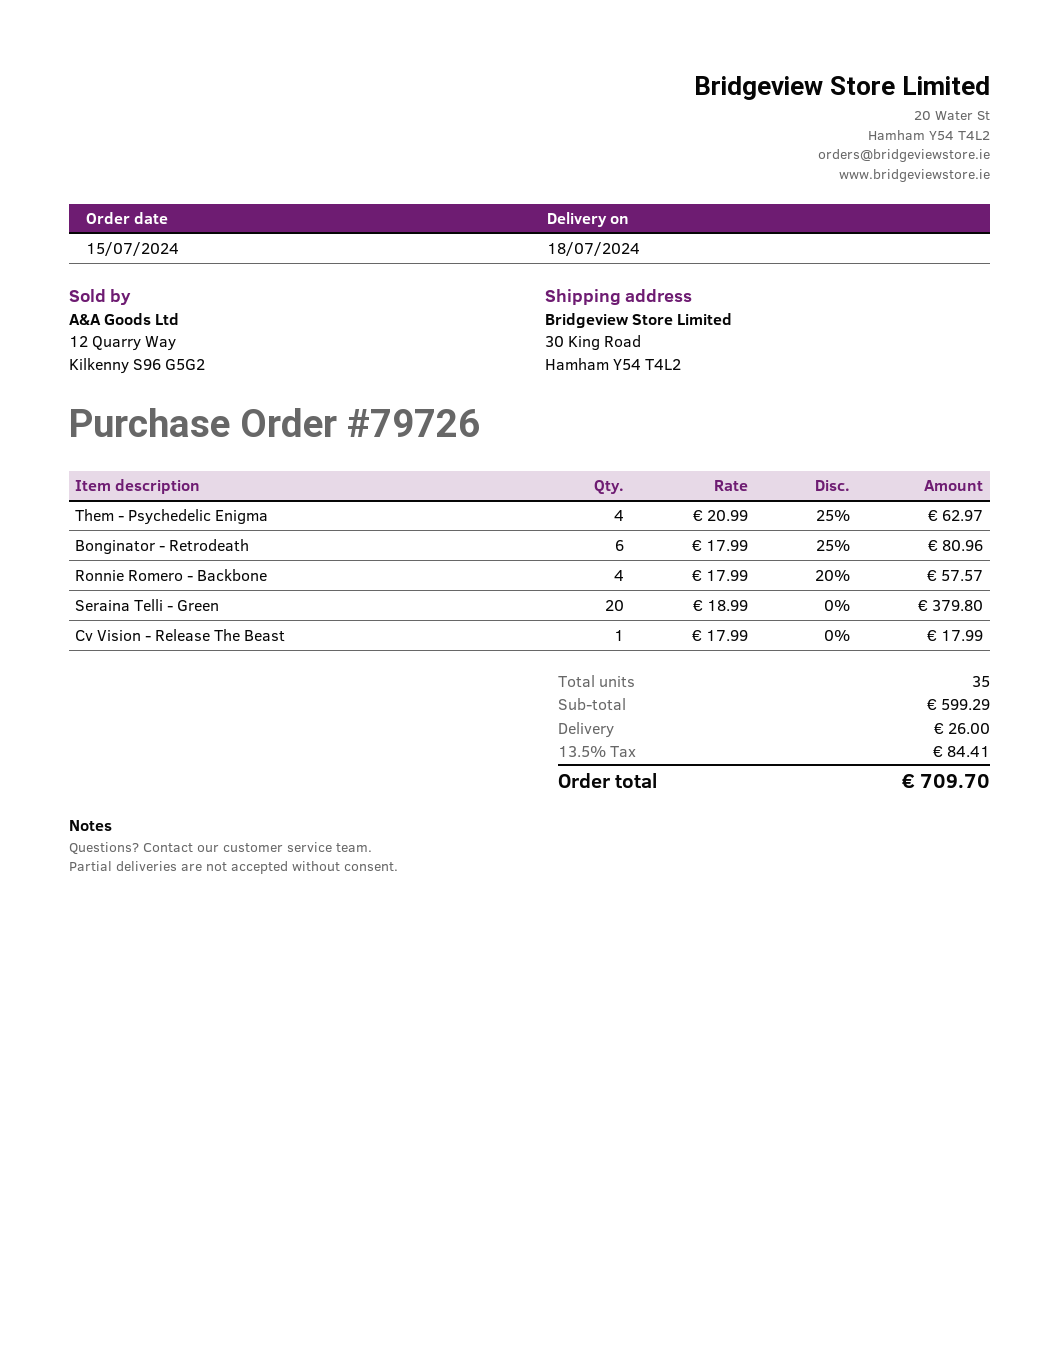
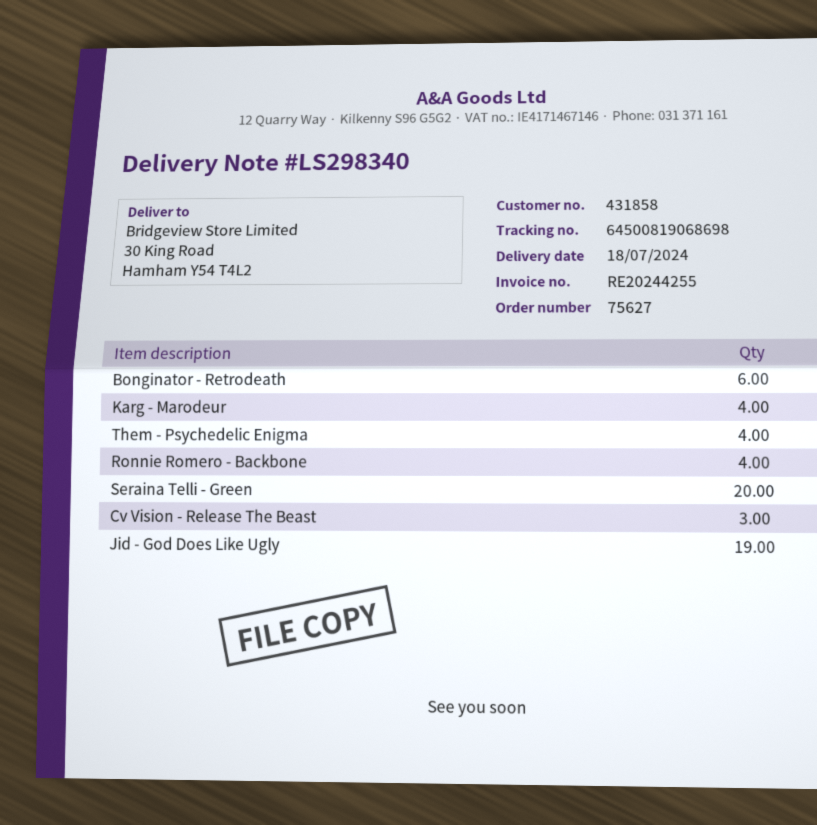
order number: 79726 -> 75627
Cv Vision - Release The Beast: 1 -> 3
Karg - Marodeur: none -> 4
Jid - God Does Like Ugly: none -> 19

